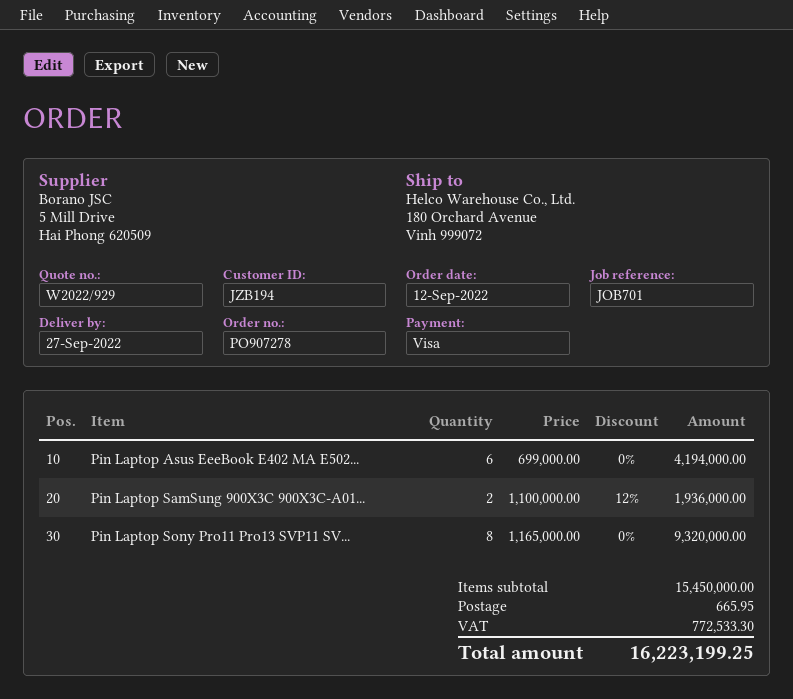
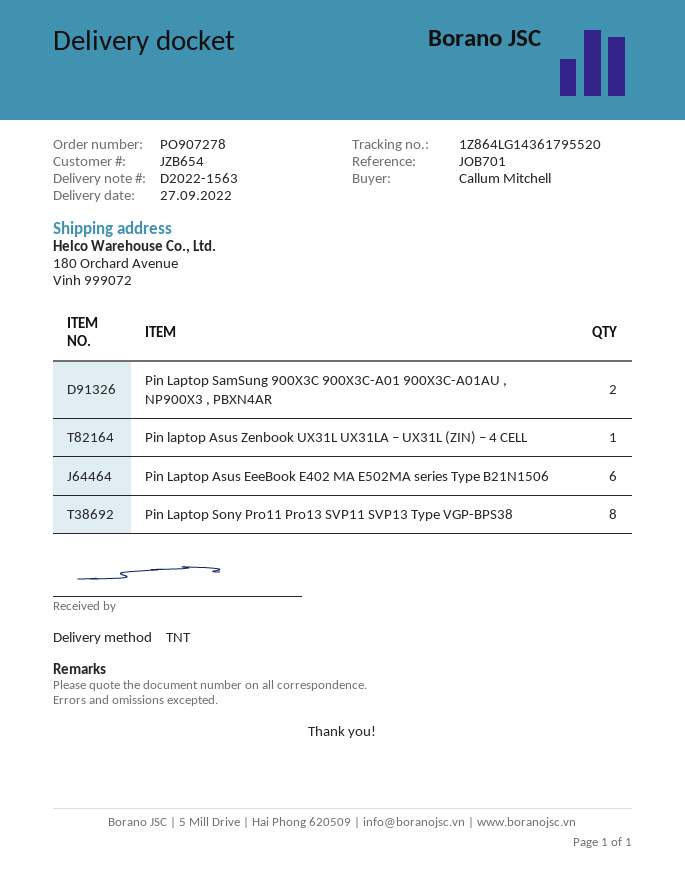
customer number: JZB194 -> JZB654
Pin laptop Asus Zenbook UX31L UX31LA – UX31L (ZIN) – 4 CELL: none -> 1

